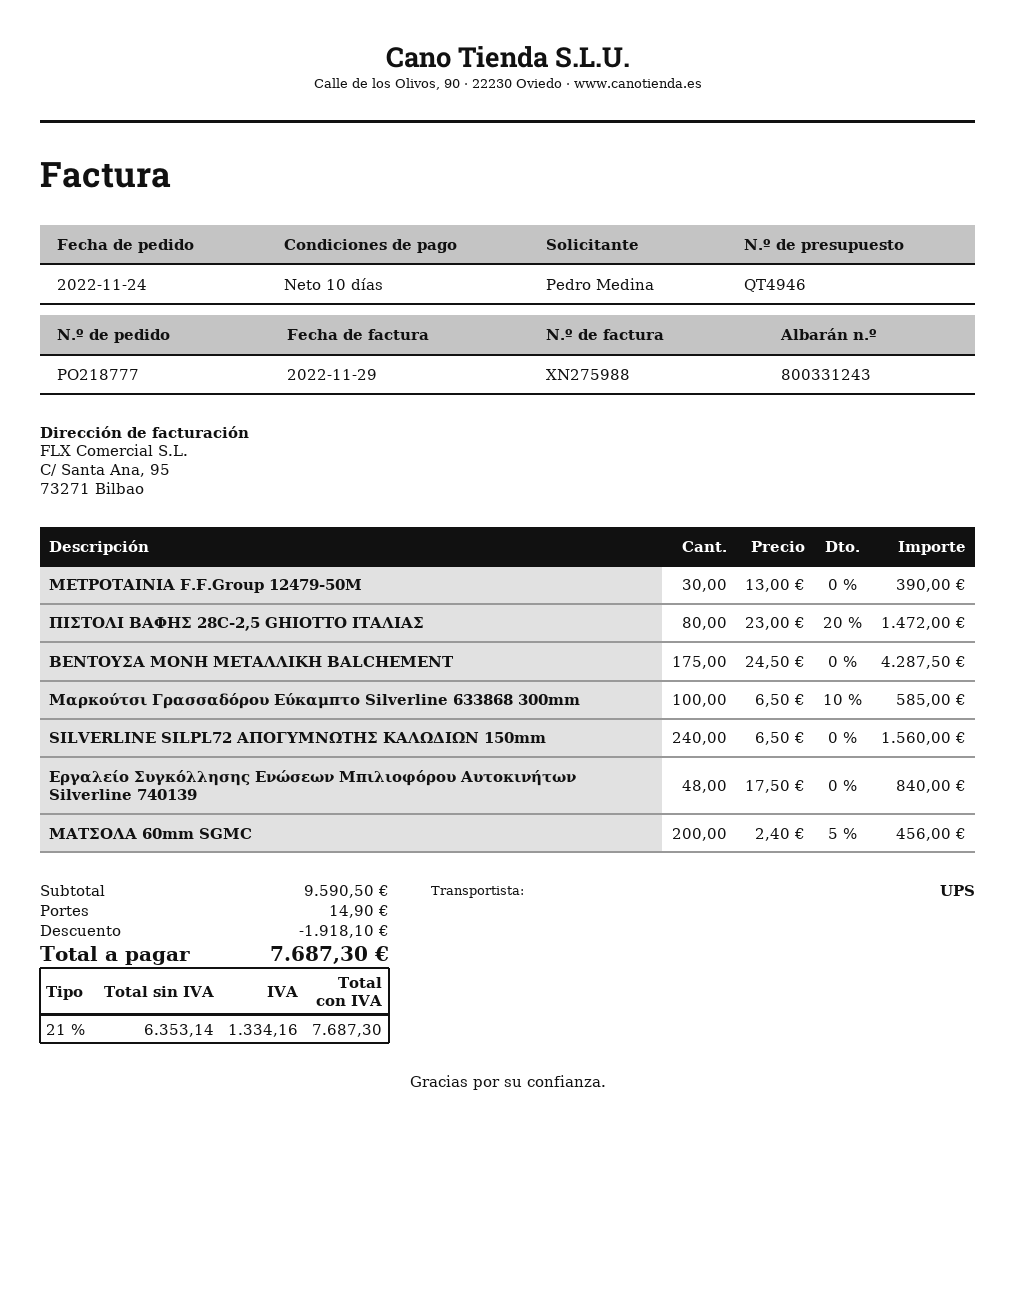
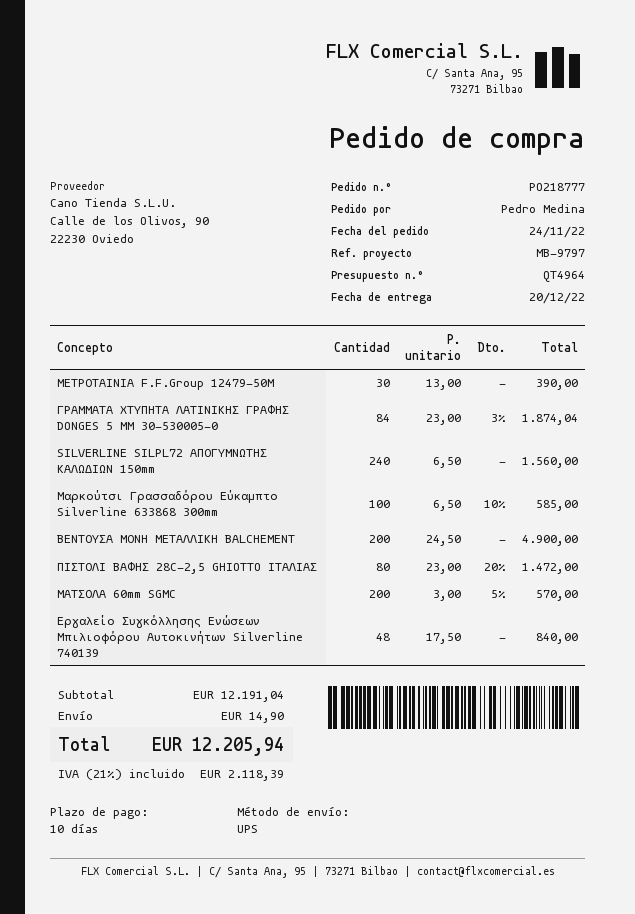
quote number: QT4946 -> QT4964
ΒΕΝΤΟΥΣΑ ΜΟΝΗ METAΛΛΙΚΗ BALCHEMENT: 175 x 24.50 = 4287.50 -> 200 x 24.50 = 4900.00
ΜΑΤΣΟΛΑ 60mm SGMC: 200 x 2.40 - 5% = 456.00 -> 200 x 3.00 - 5% = 570.00
ΓΡΑΜΜΑΤΑ ΧΤΥΠΗΤΑ ΛΑΤΙΝΙΚΗΣ ΓΡΑΦΗΣ DONGES 5 MM 30-530005-0: none -> 84 x 23.00 - 3% = 1874.04
subtotal: 9590.50 -> 12191.04
discount: 1918.10 -> none
tax: 21% = 1334.16 -> 21% = 2118.39
total: 7687.30 -> 12205.94

